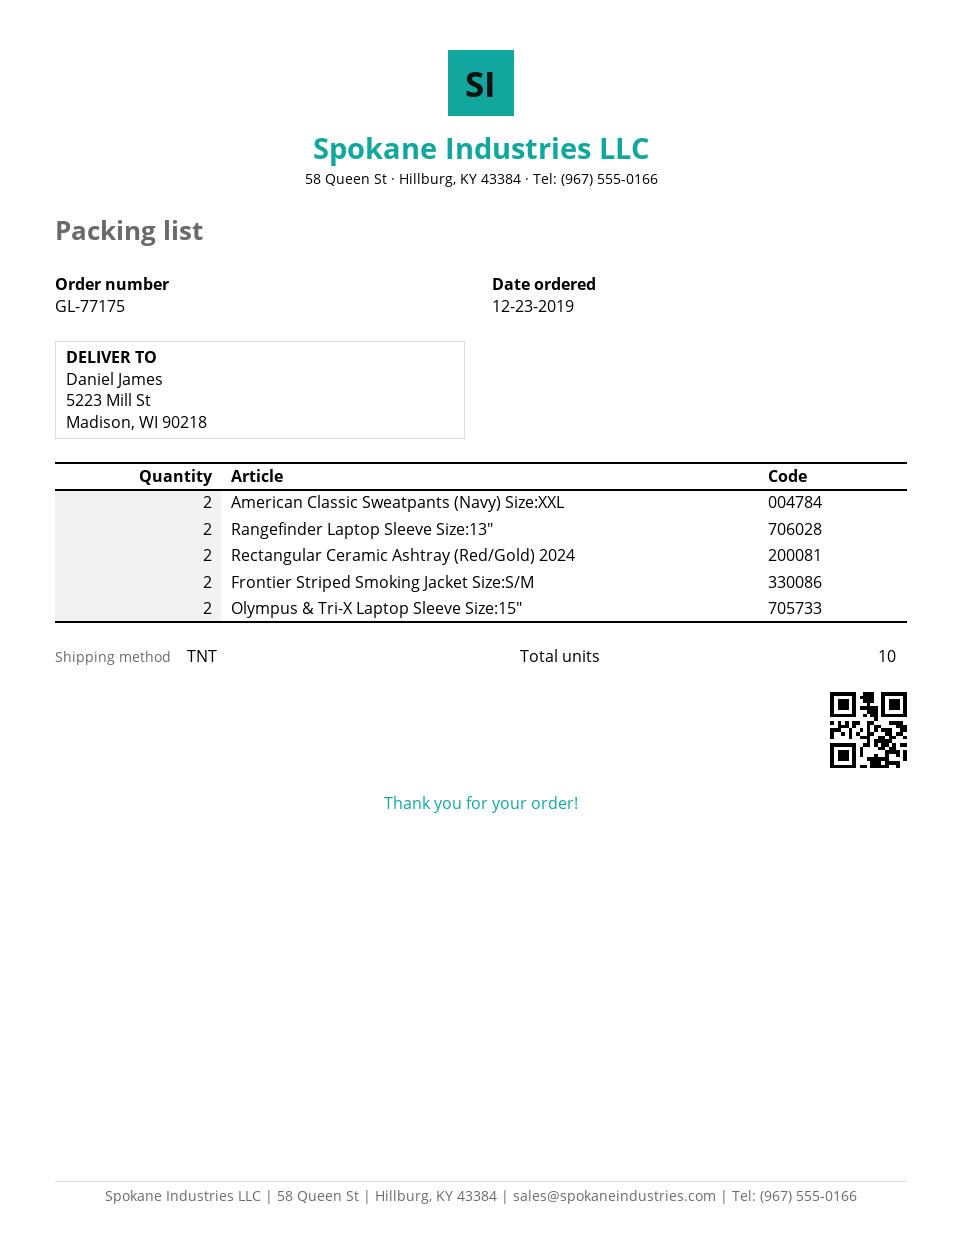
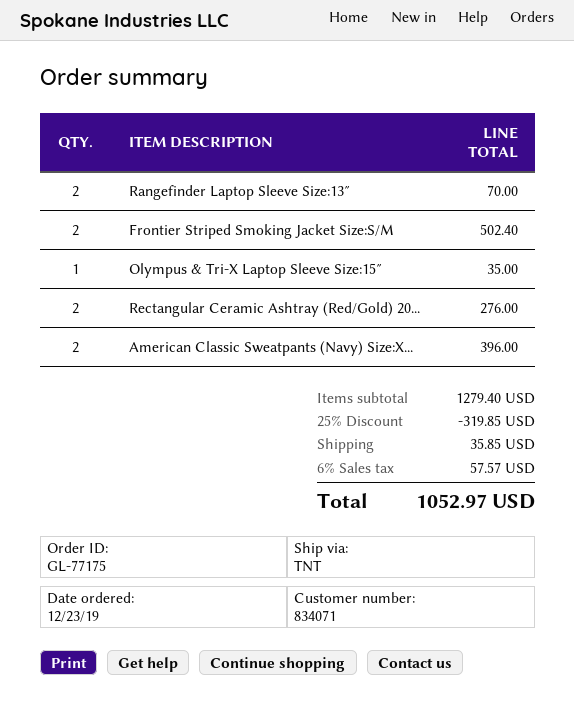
Olympus & Tri-X Laptop Sleeve Size:15″: 2 -> 1

